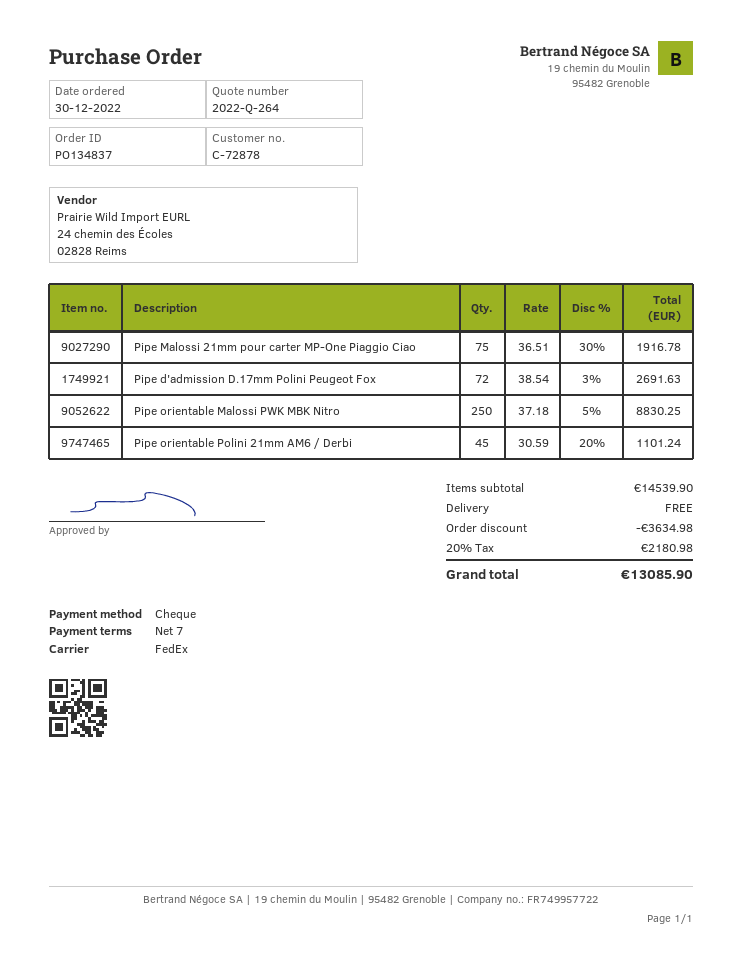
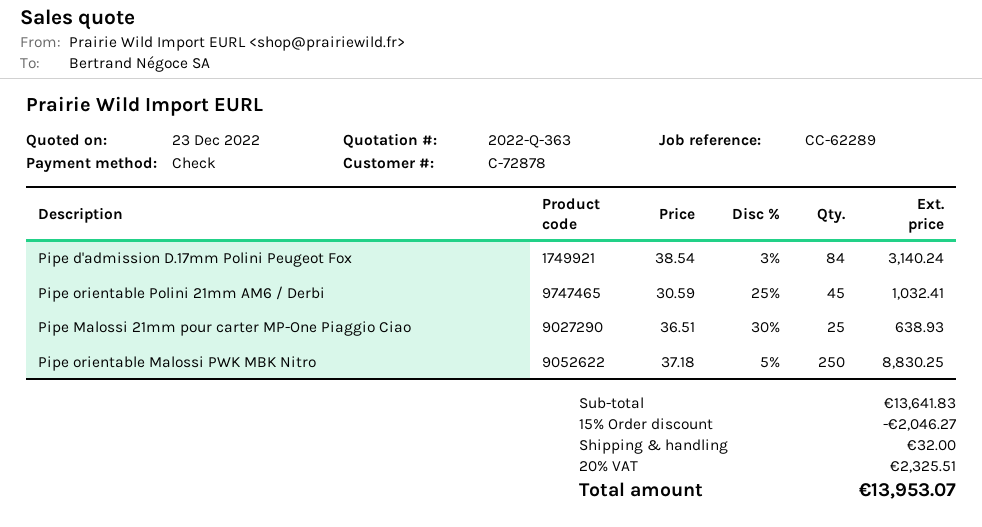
quote number: 2022-Q-264 -> 2022-Q-363
Pipe Malossi 21mm pour carter MP-One Piaggio Ciao: 75 x 36.51 - 30% = 1916.78 -> 25 x 36.51 - 30% = 638.93
Pipe d'admission D.17mm Polini Peugeot Fox: 72 x 38.54 - 3% = 2691.63 -> 84 x 38.54 - 3% = 3140.24
Pipe orientable Polini 21mm AM6 / Derbi: 45 x 30.59 - 20% = 1101.24 -> 45 x 30.59 - 25% = 1032.41
subtotal: 14539.90 -> 13641.83
discount: 3634.98 -> 2046.27
shipping: 0.00 -> 32.00
tax: 20% = 2180.98 -> 20% = 2325.51
total: 13085.90 -> 13953.07

